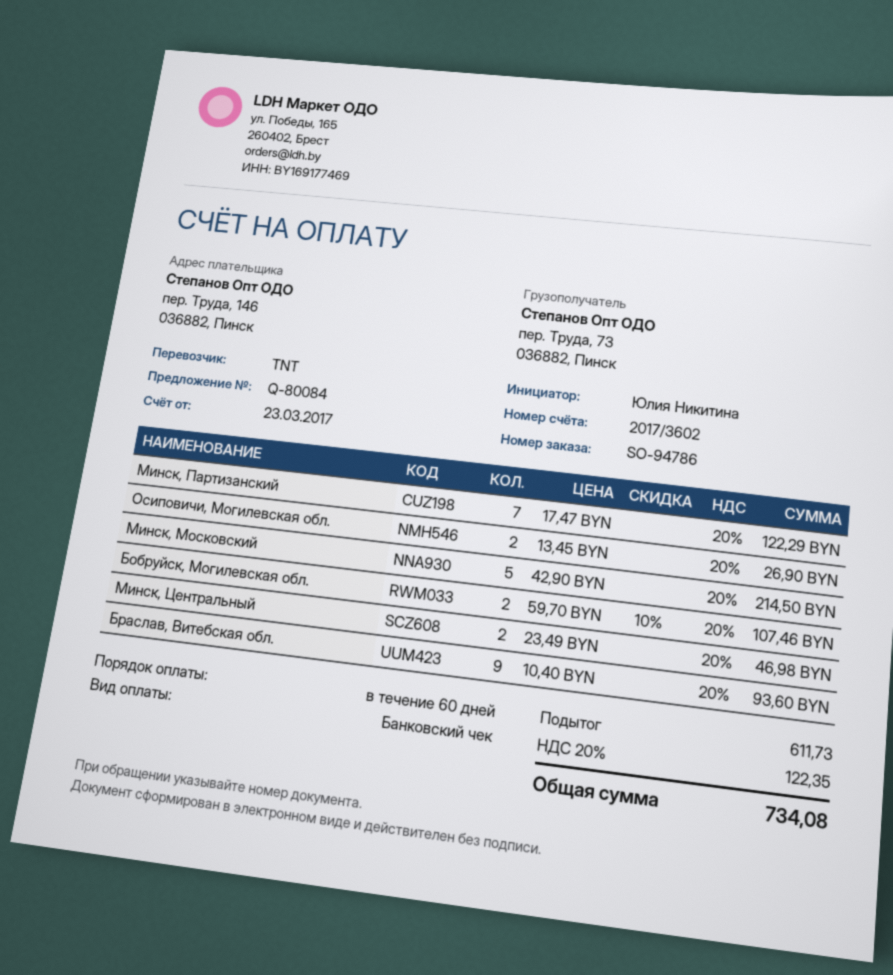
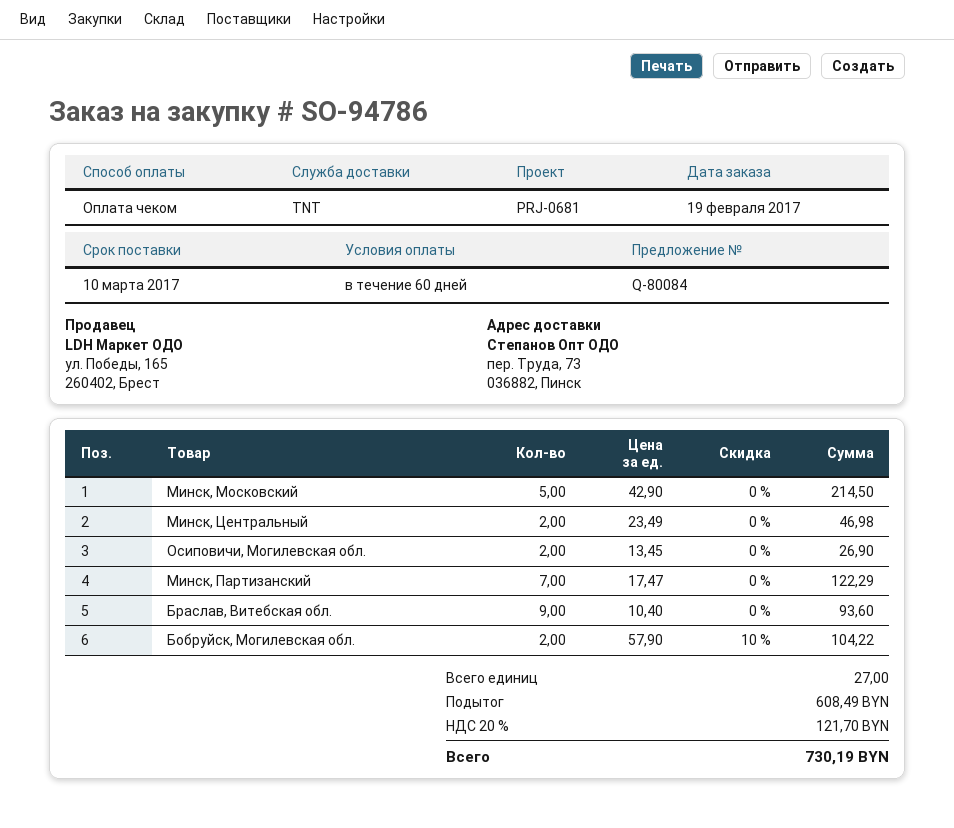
Бобруйск, Могилевская обл.: 2 x 59.70 - 10% = 107.46 -> 2 x 57.90 - 10% = 104.22
subtotal: 611.73 -> 608.49
tax: 20% = 122.35 -> 20% = 121.70
total: 734.08 -> 730.19

